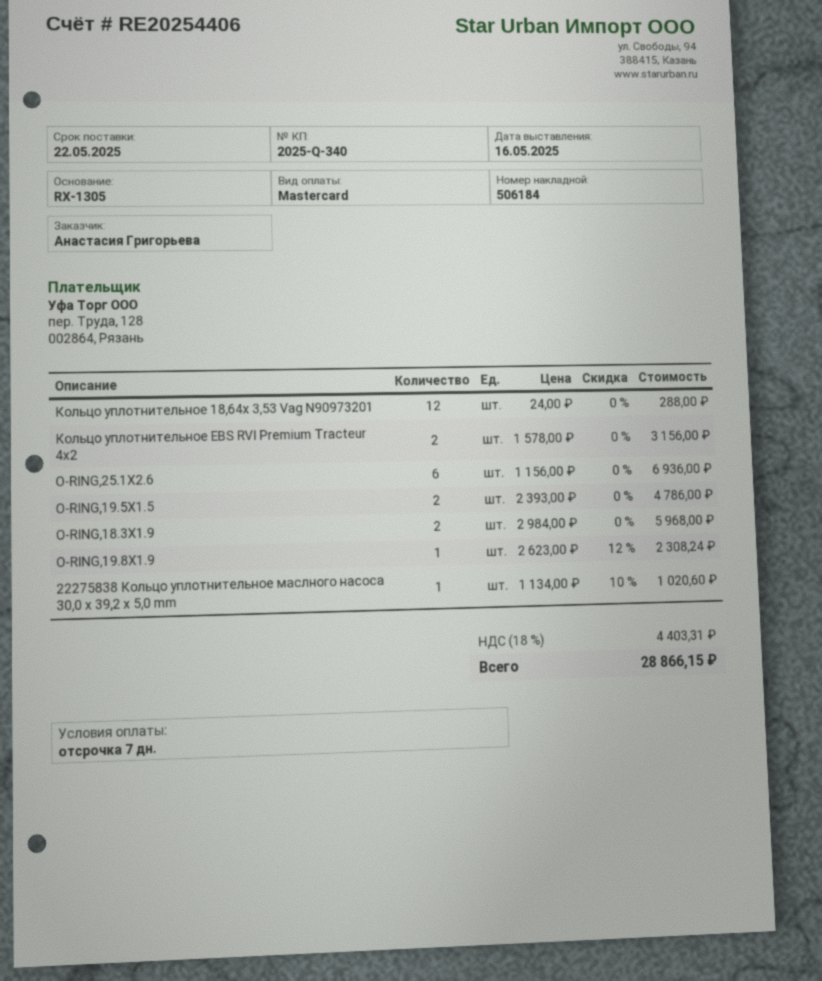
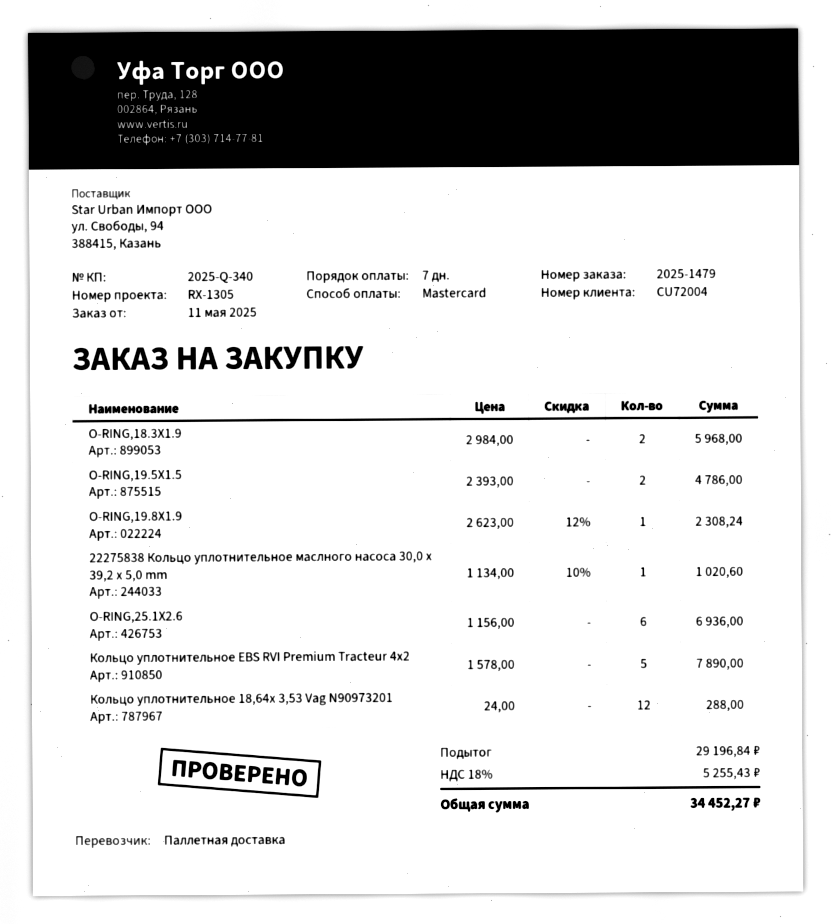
Кольцо уплотнительное EBS RVI Premium Tracteur 4x2: 2 x 1578.00 = 3156.00 -> 5 x 1578.00 = 7890.00
tax: 18% = 4403.31 -> 18% = 5255.43
total: 28866.15 -> 34452.27

